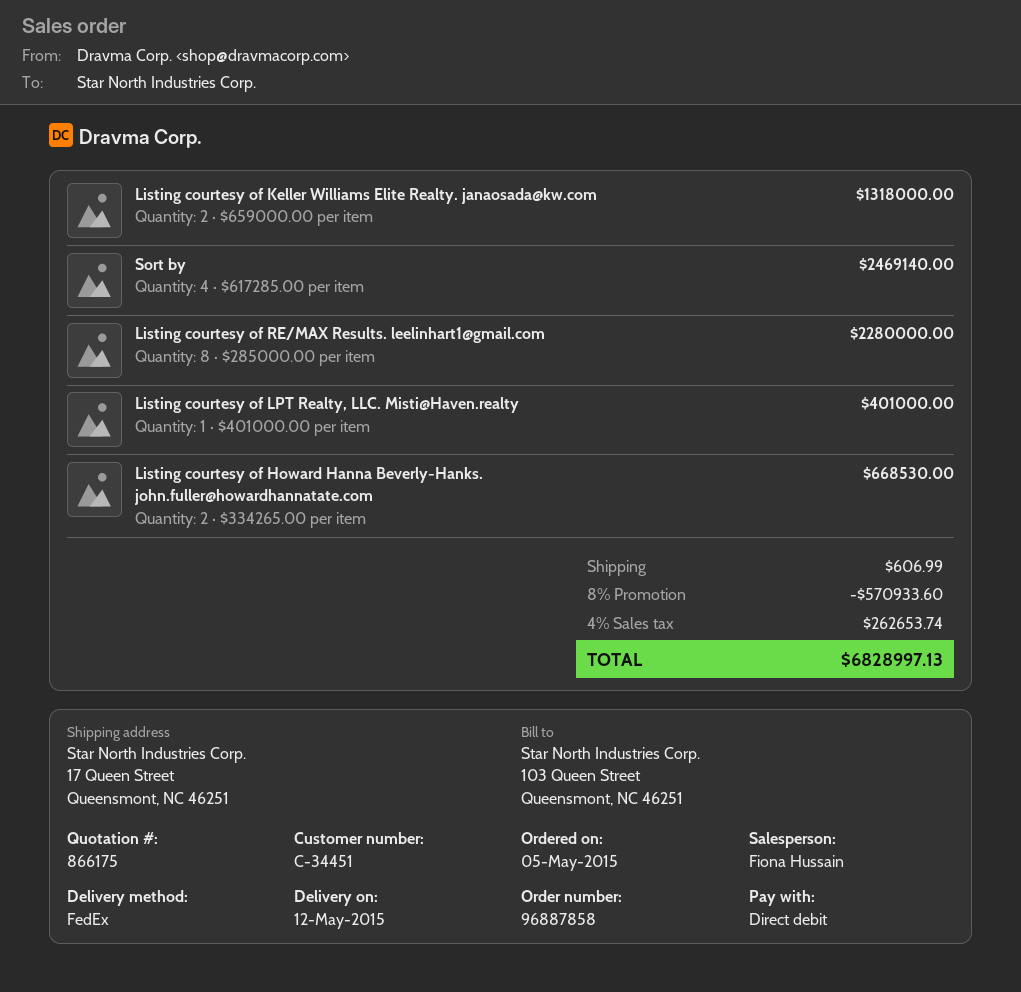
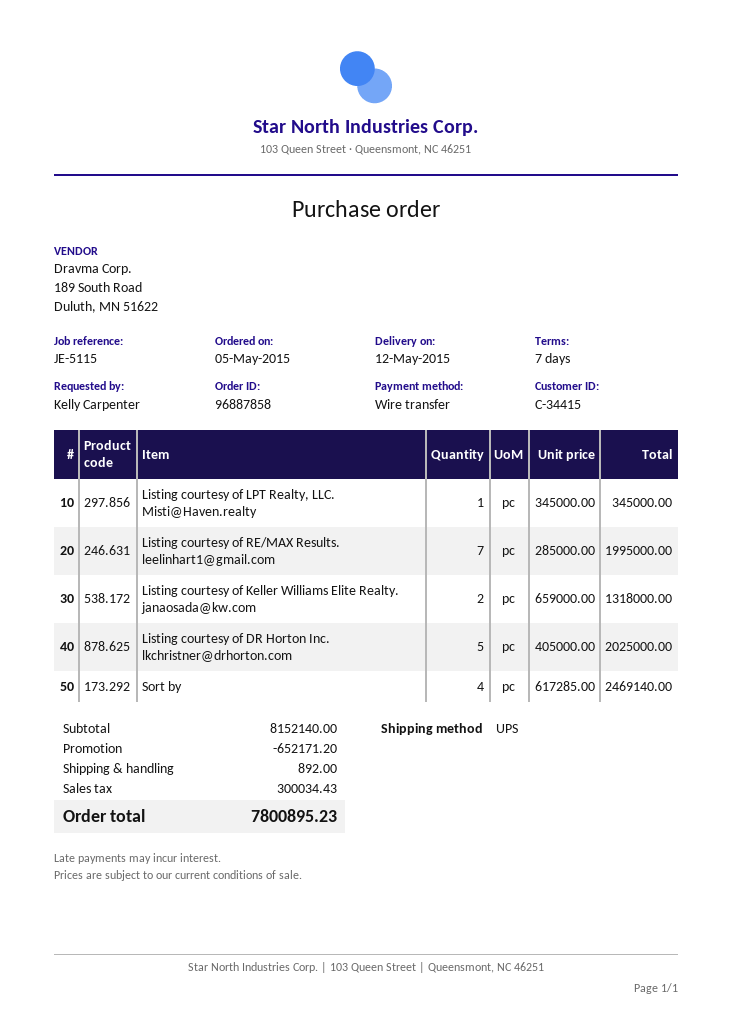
customer number: C-34451 -> C-34415
payment method: direct debit -> bank transfer
shipping method: FedEx -> UPS
Listing courtesy of RE/MAX Results. leelinhart1@gmail.com: 8 x 285000.00 = 2280000.00 -> 7 x 285000.00 = 1995000.00
Listing courtesy of LPT Realty, LLC. Misti@Haven.realty: 1 x 401000.00 = 401000.00 -> 1 x 345000.00 = 345000.00
Listing courtesy of Howard Hanna Beverly-Hanks. john.fuller@howardhannatate.com: 2 x 334265.00 = 668530.00 -> none
Listing courtesy of DR Horton Inc. lkchristner@drhorton.com: none -> 5 x 405000.00 = 2025000.00
discount: 570933.60 -> 652171.20
shipping: 606.99 -> 892.00
tax: 262653.74 -> 300034.43
total: 6828997.13 -> 7800895.23

